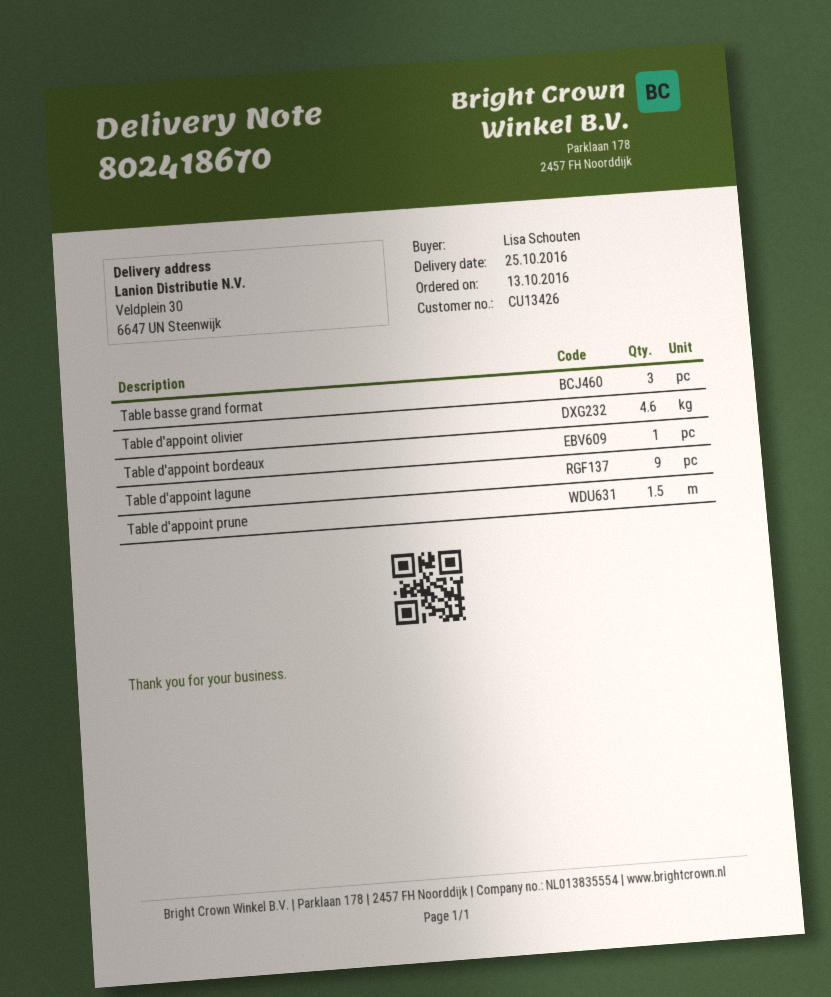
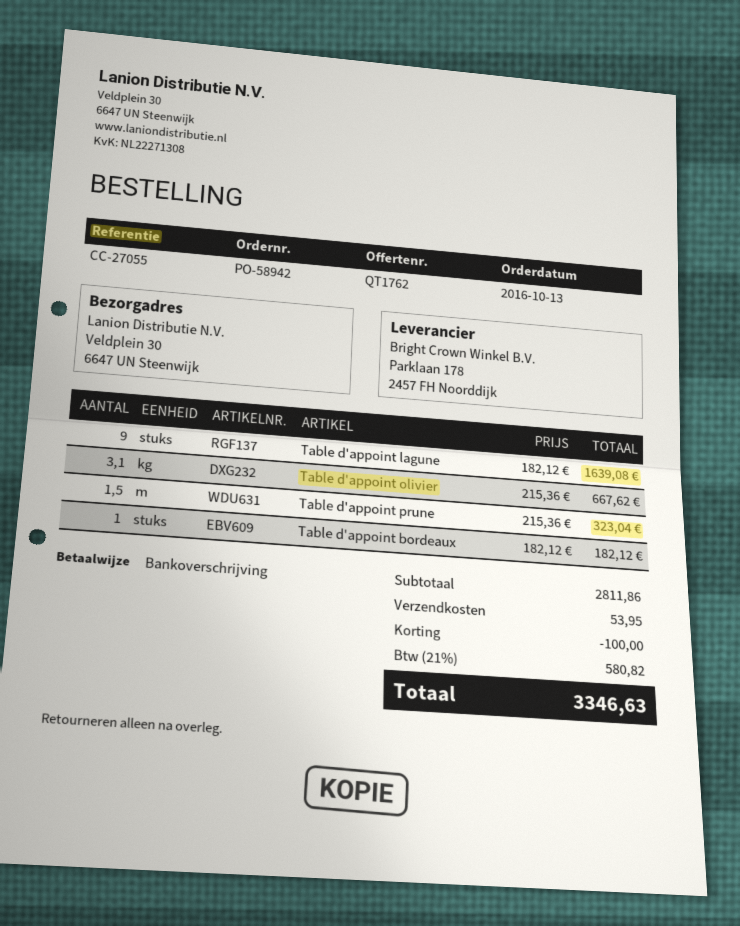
Table basse grand format: 3 -> none
Table d'appoint olivier: 4.6 -> 3.1

